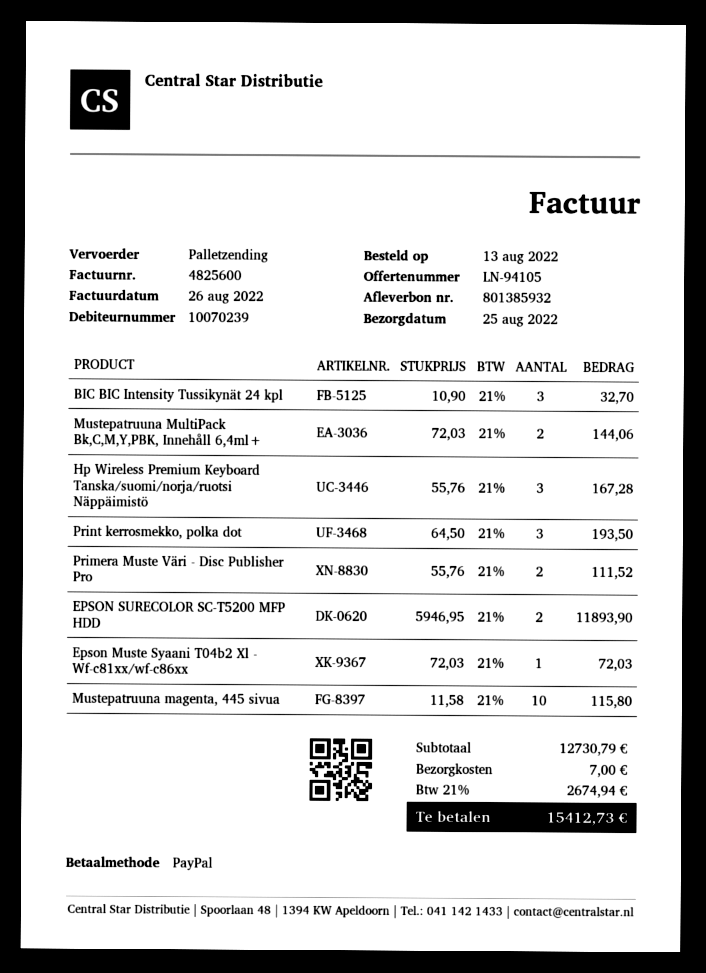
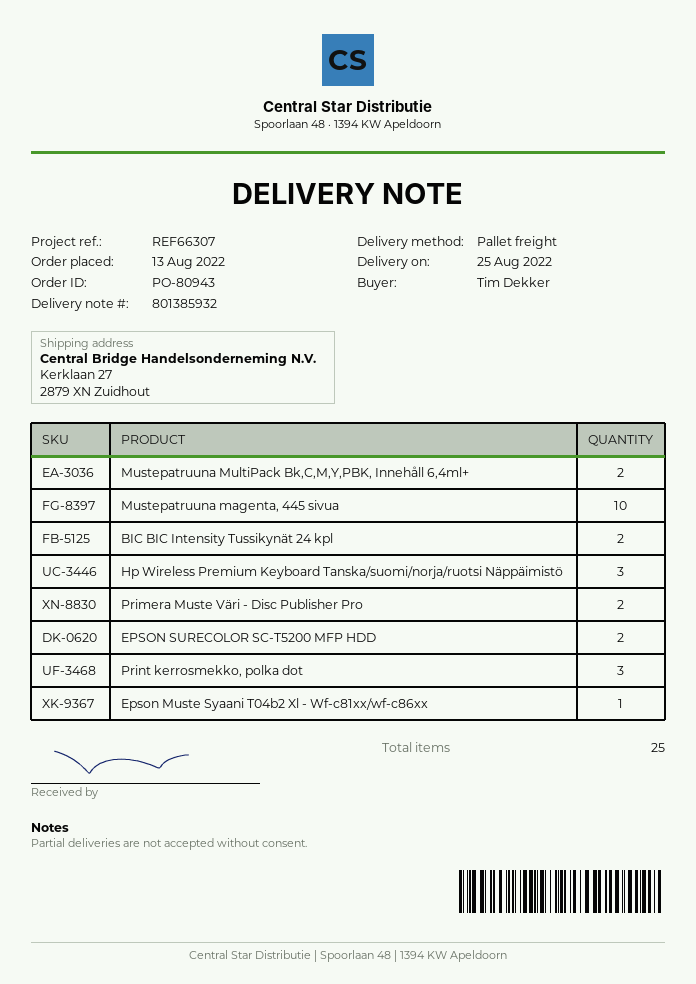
BIC BIC Intensity Tussikynät 24 kpl: 3 -> 2

